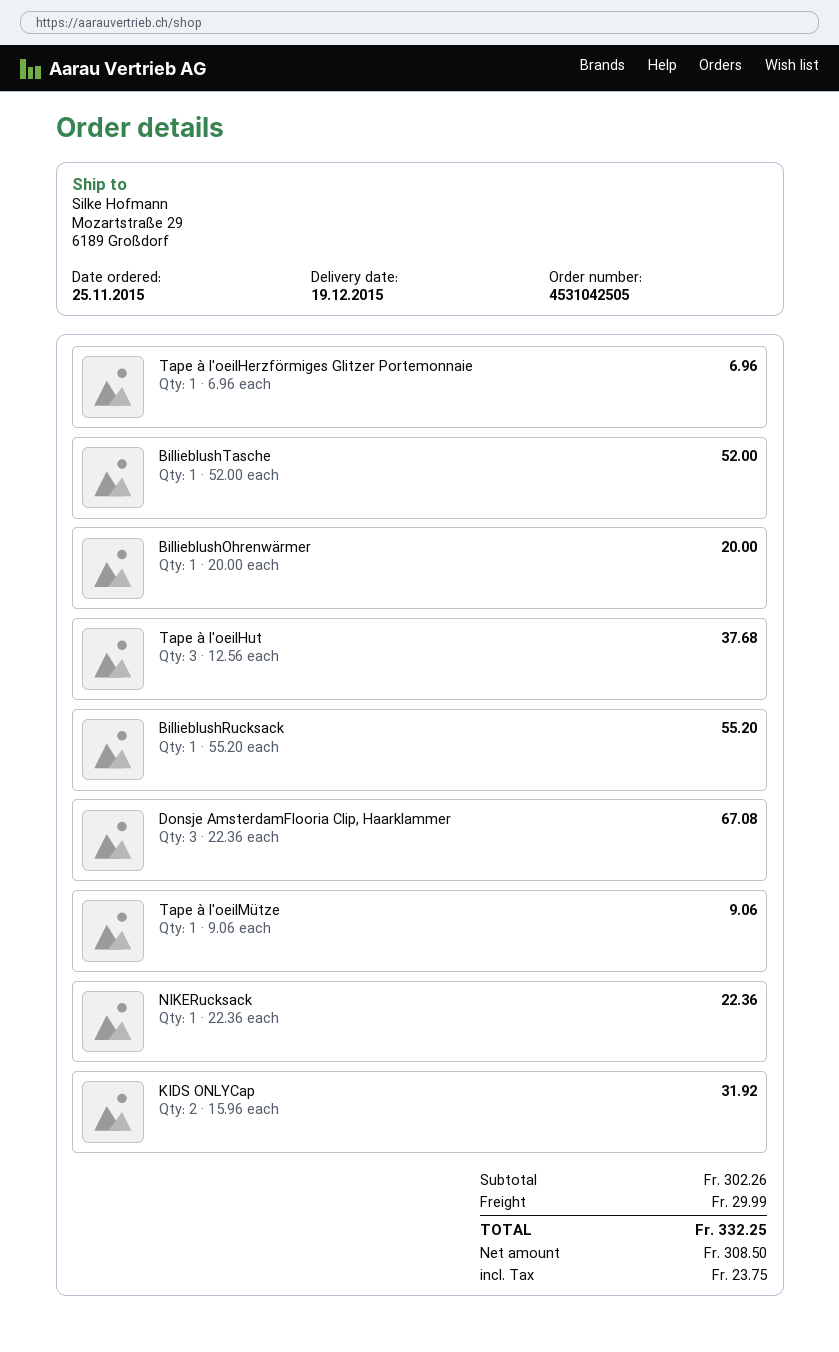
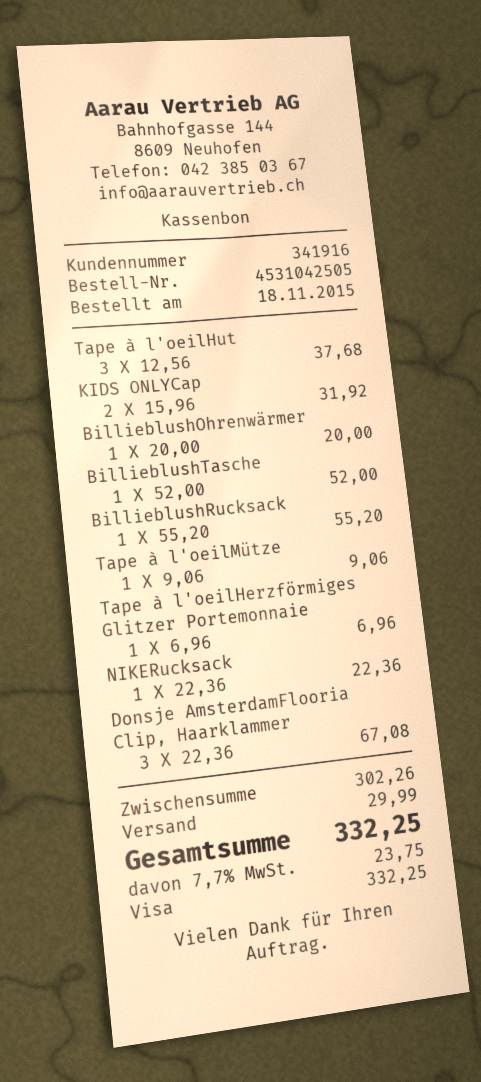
order date: 2015-11-25 -> 2015-11-18

